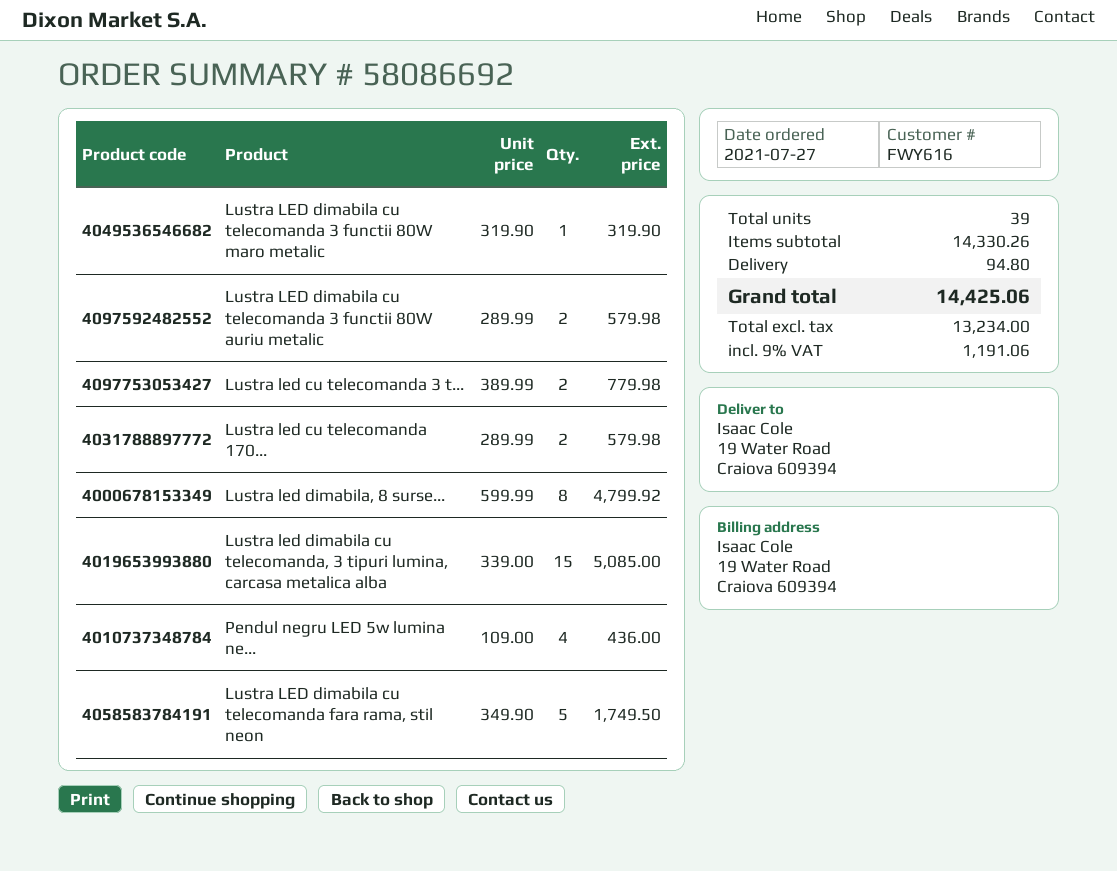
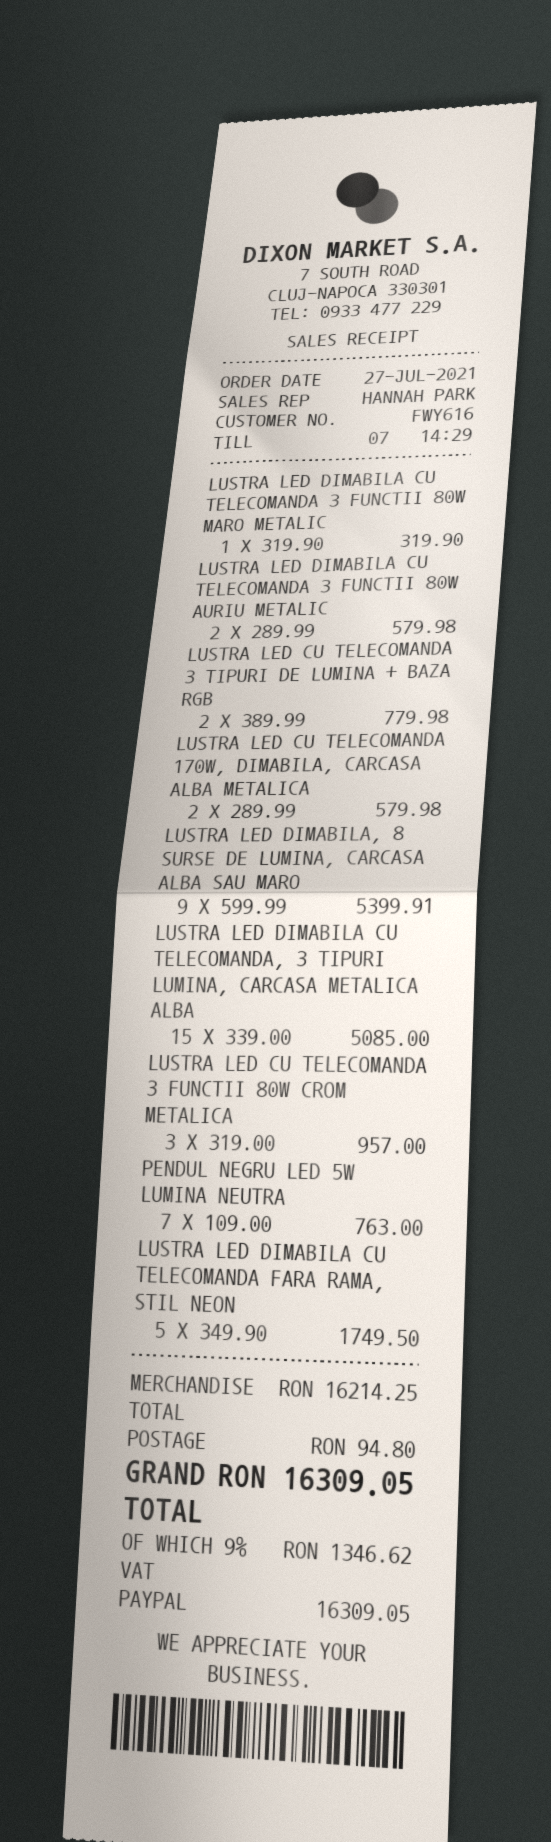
Lustra led dimabila, 8 surse...: 8 x 599.99 = 4799.92 -> 9 x 599.99 = 5399.91
Pendul negru LED 5w lumina ne...: 4 x 109.00 = 436.00 -> 7 x 109.00 = 763.00
LUSTRA LED CU TELECOMANDA 3 FUNCTII 80W CROM METALICA: none -> 3 x 319.00 = 957.00
subtotal: 14330.26 -> 16214.25
tax: 9% = 1191.06 -> 9% = 1346.62
total: 14425.06 -> 16309.05

